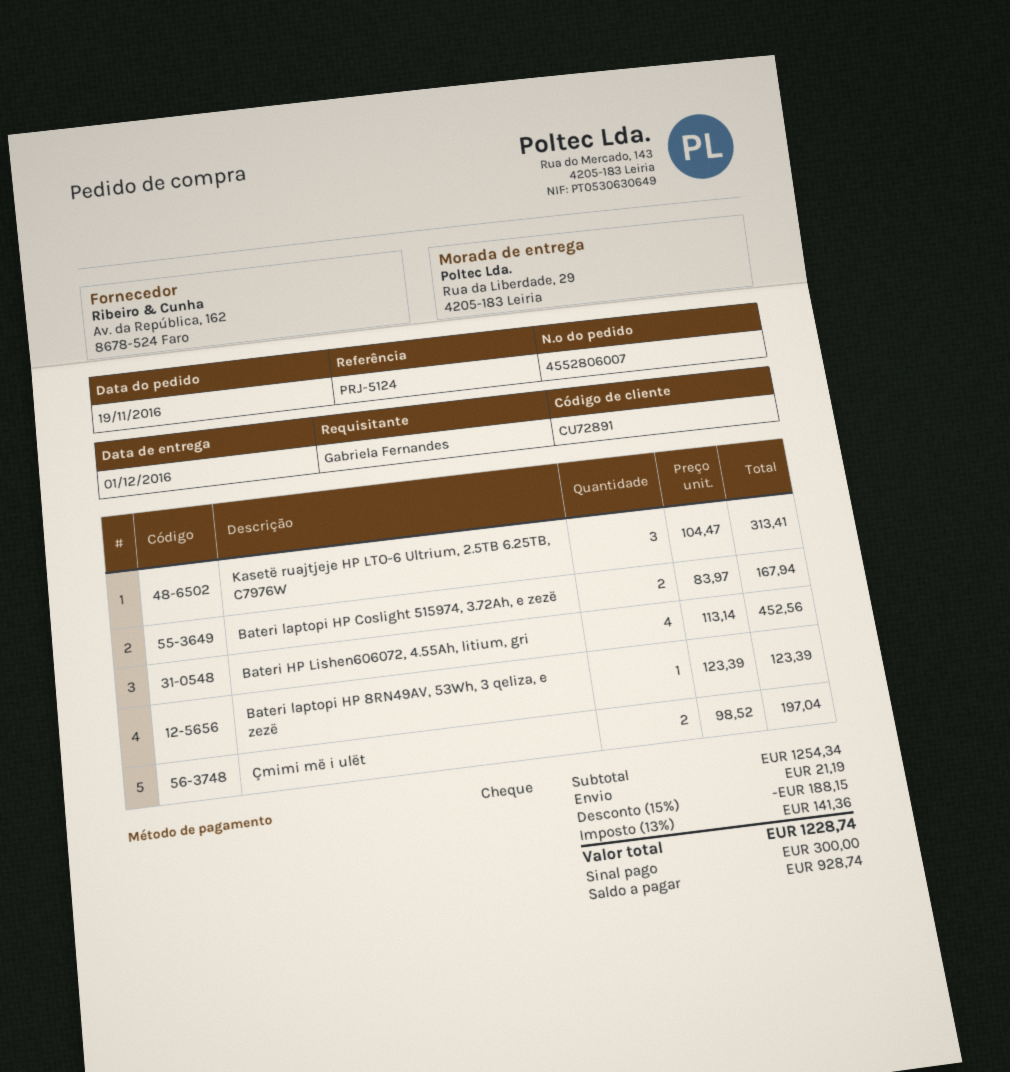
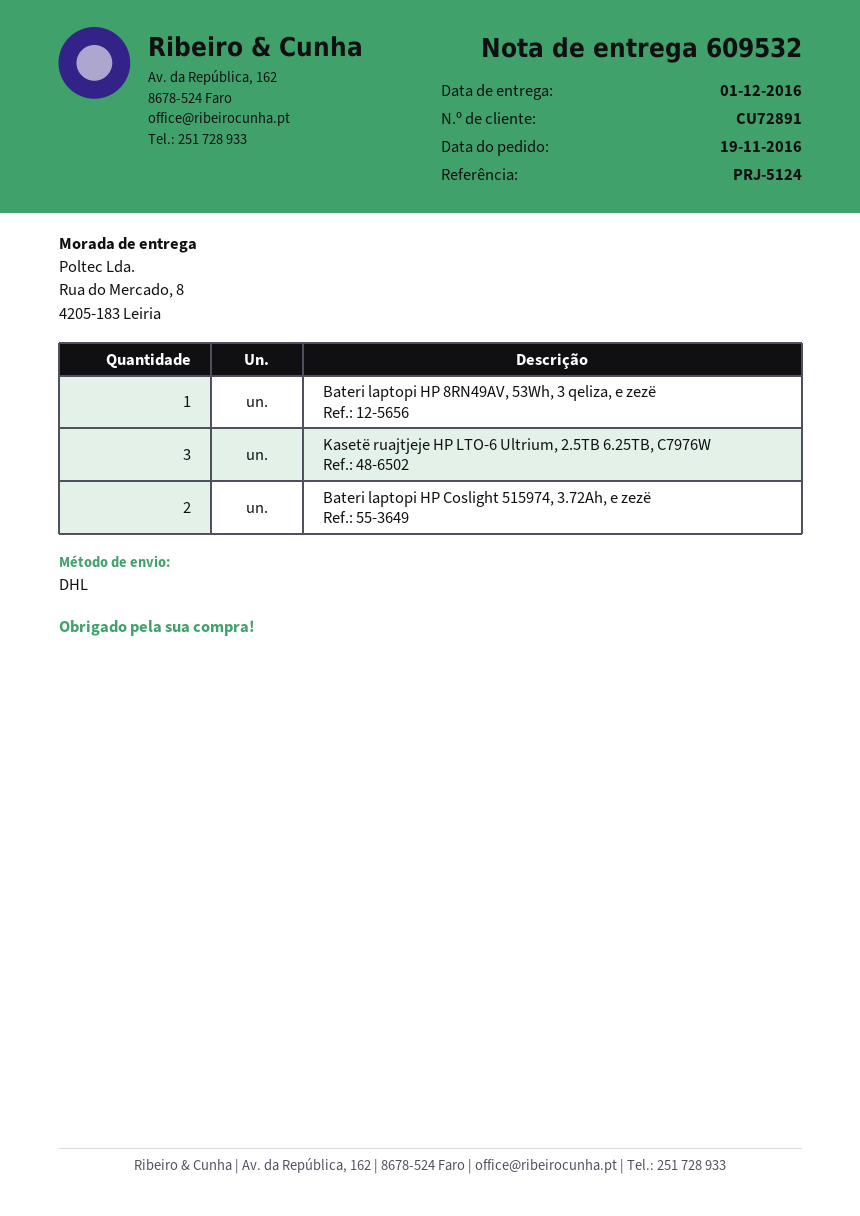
ship to: Rua da Liberdade, 29, 4205-183 Leiria -> Rua do Mercado, 8, 4205-183 Leiria
Bateri HP Lishen606072, 4.55Ah, litium, gri: 4 -> none
Çmimi më i ulët: 2 -> none

